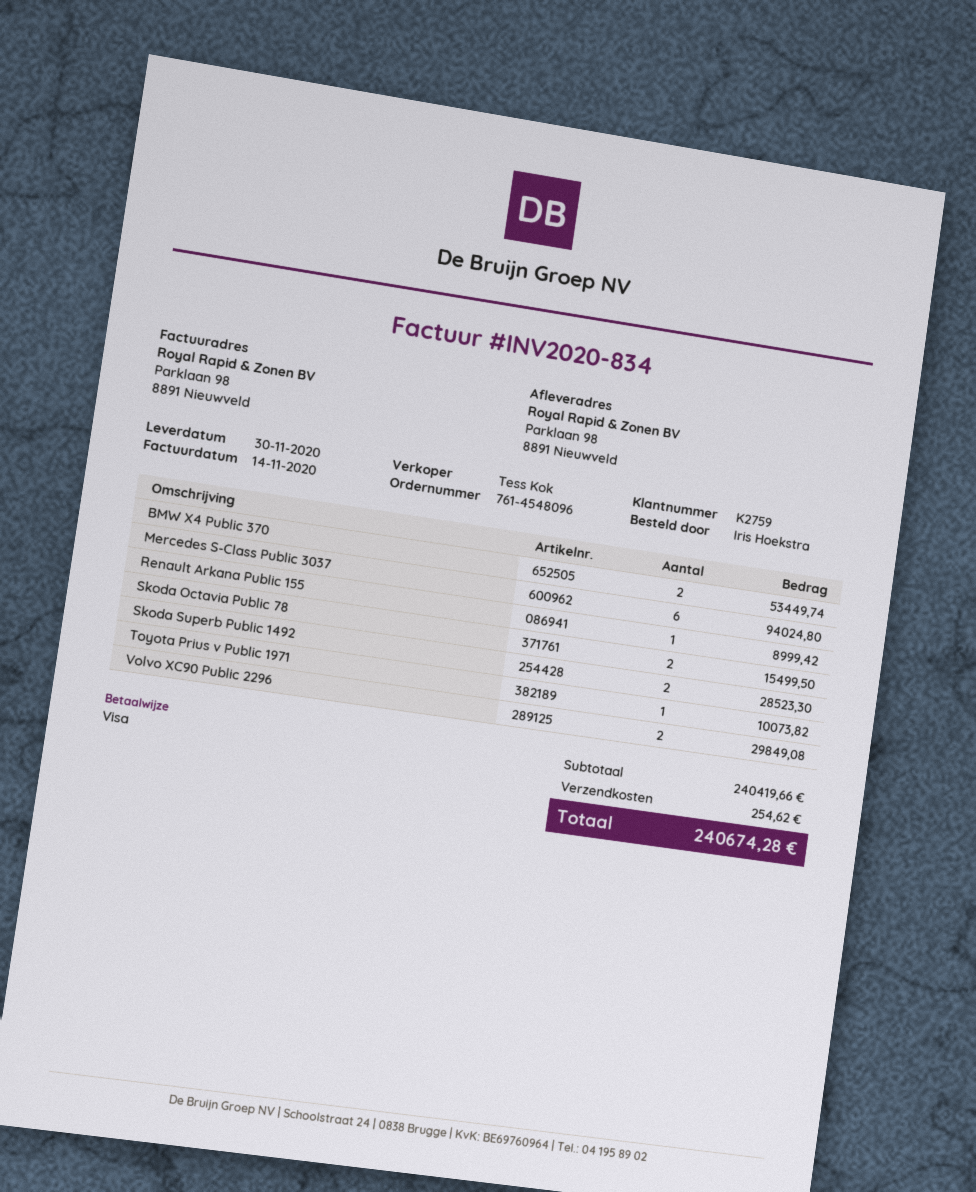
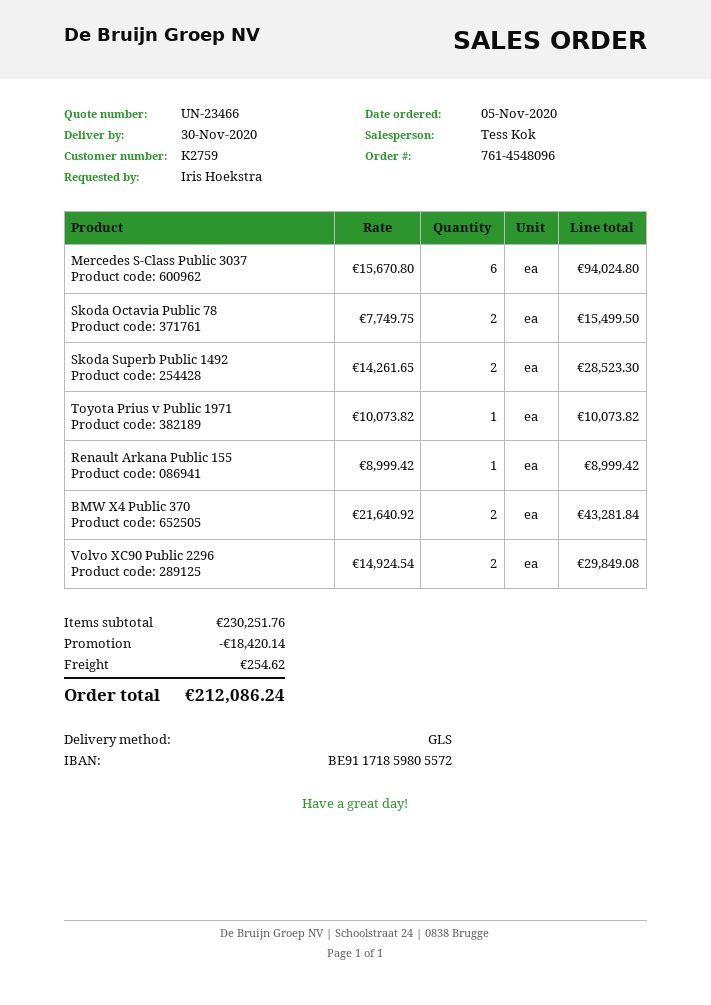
BMW X4 Public 370: 2 for 53449.74 -> 2 for 43281.84
subtotal: 240419.66 -> 230251.76
discount: none -> 18420.14
total: 240674.28 -> 212086.24

